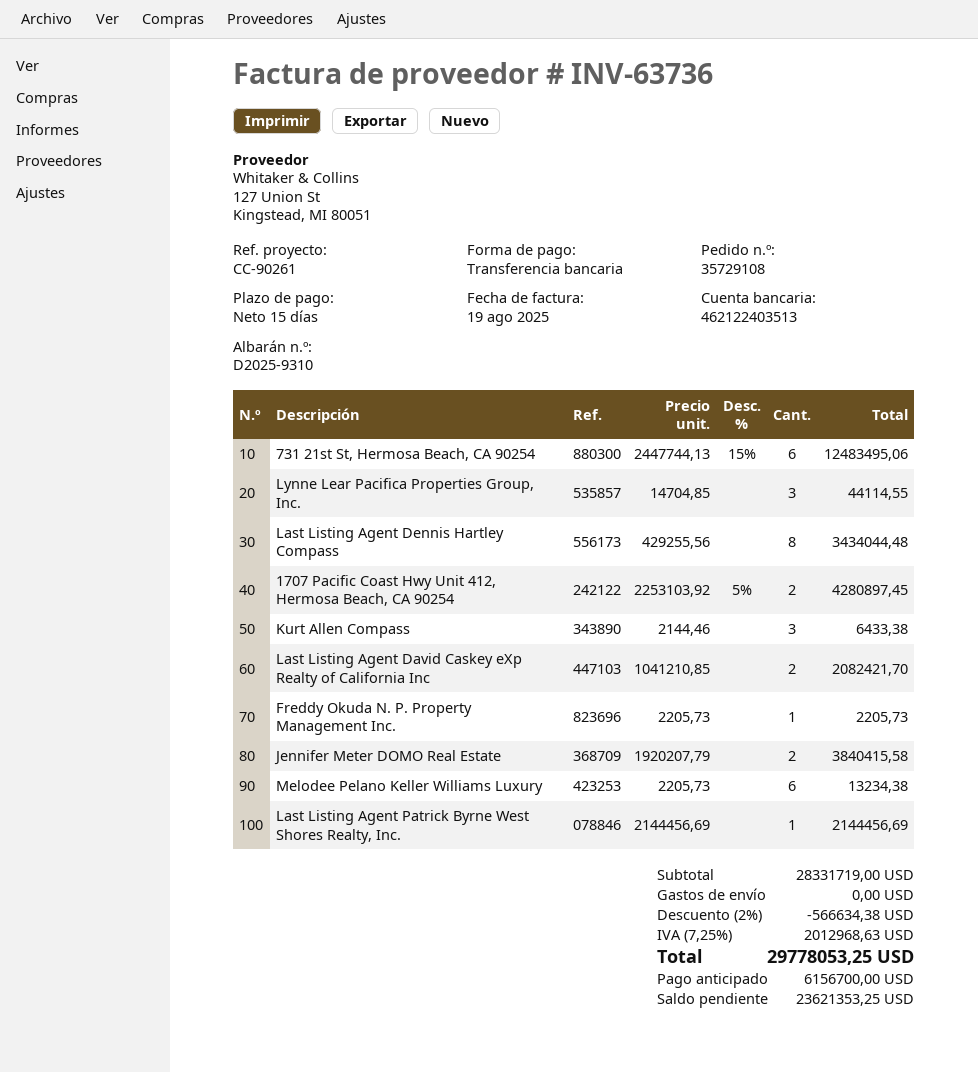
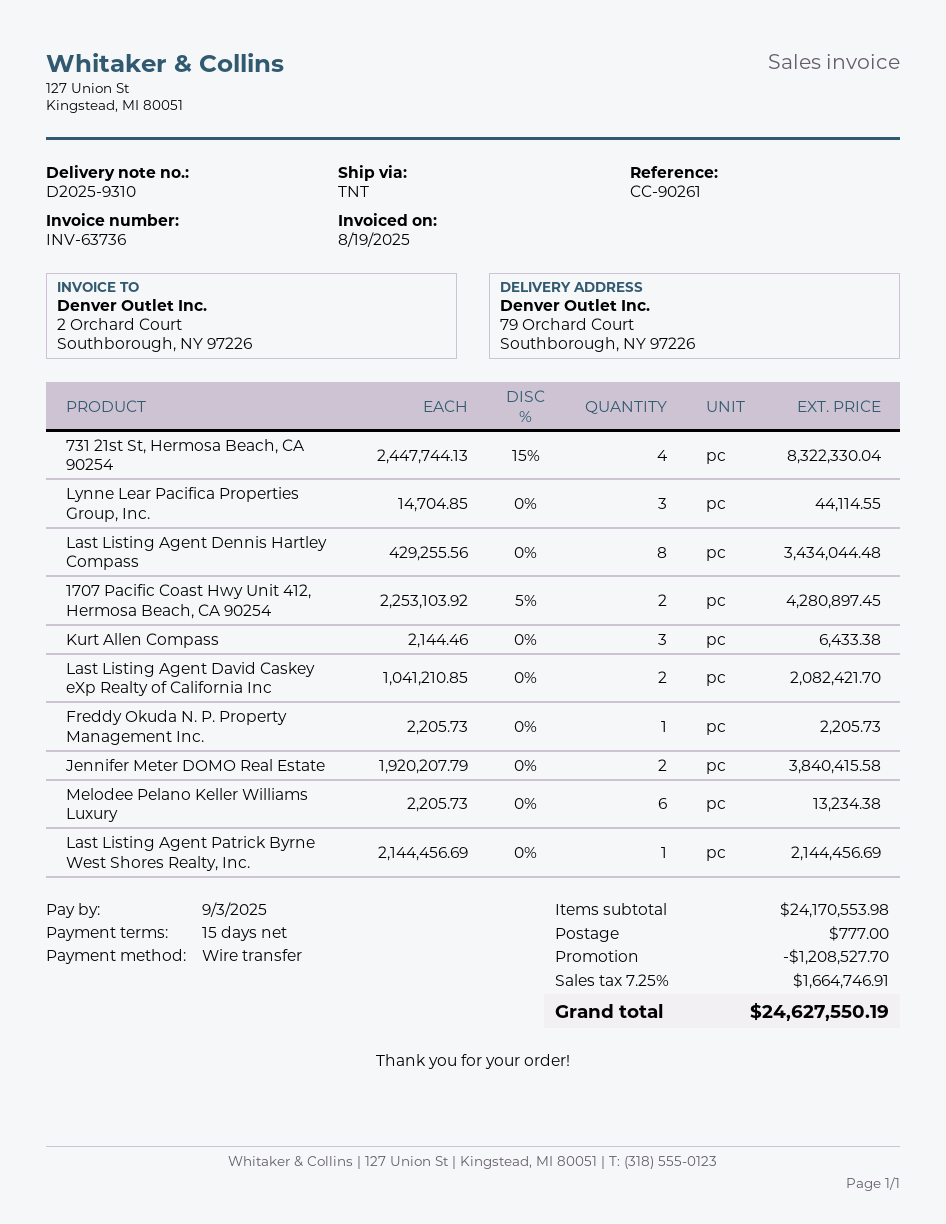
731 21st St, Hermosa Beach, CA 90254: 6 x 2447744.13 - 15% = 12483495.06 -> 4 x 2447744.13 - 15% = 8322330.04
subtotal: 28331719.00 -> 24170553.98
discount: 566634.38 -> 1208527.70
shipping: 0.00 -> 777.00
tax: 7.25% = 2012968.63 -> 7.25% = 1664746.91
total: 29778053.25 -> 24627550.19

